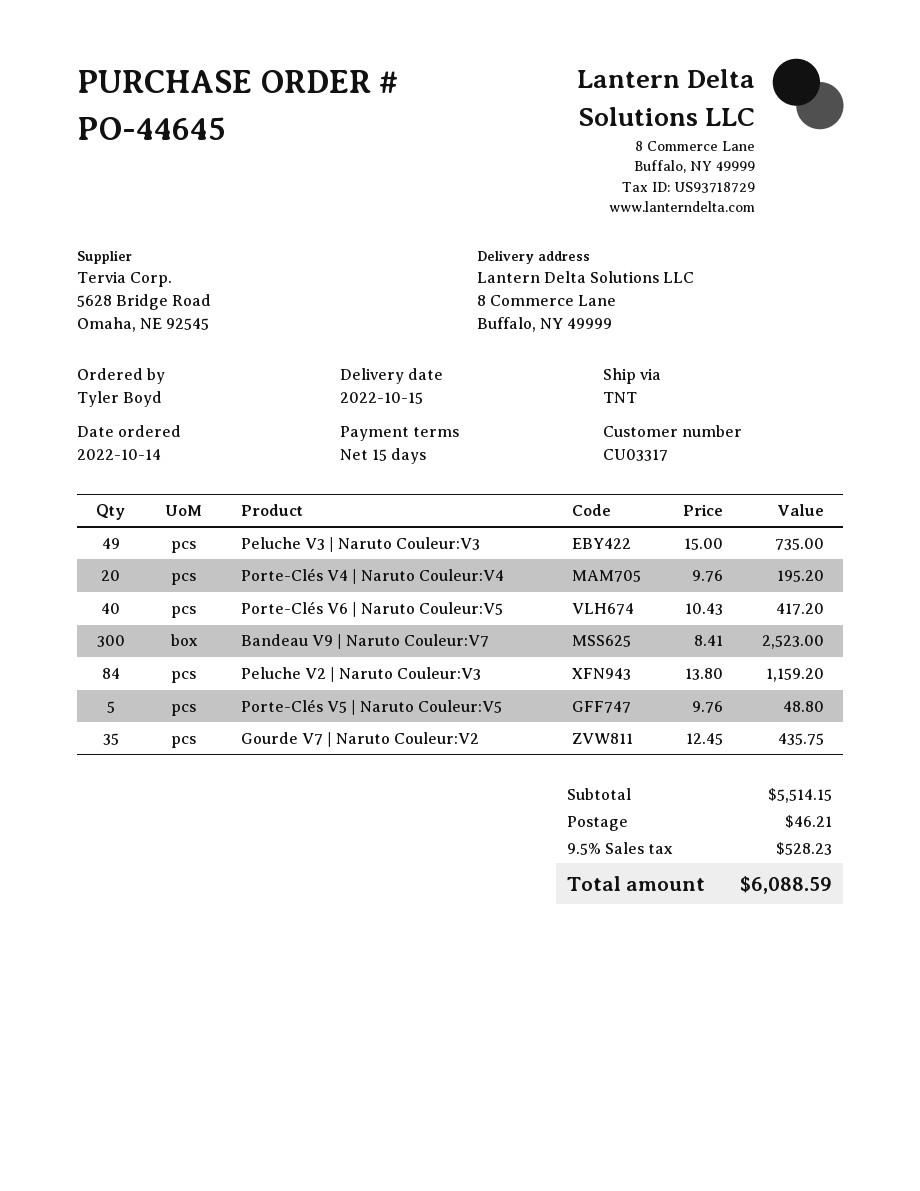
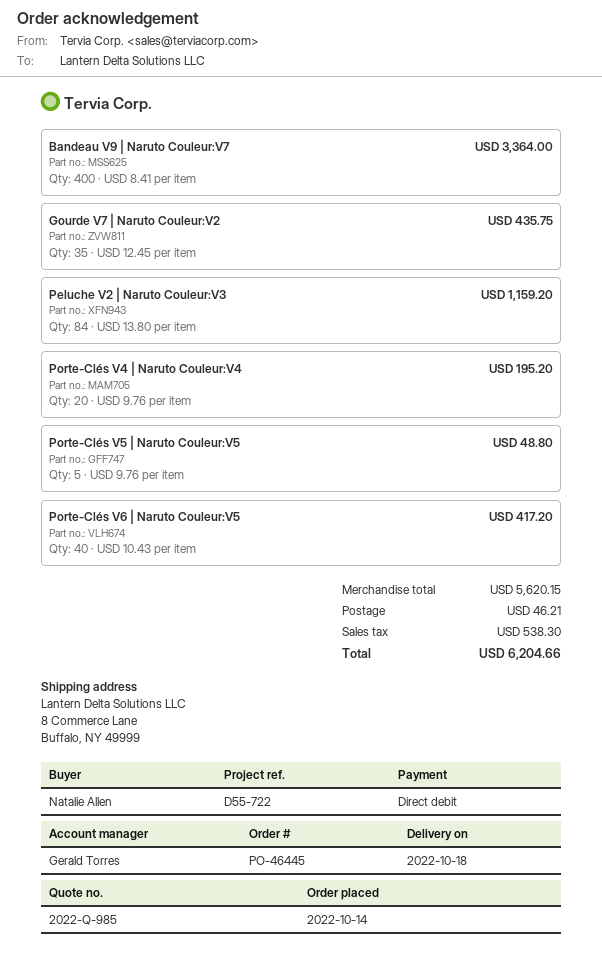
order number: PO-44645 -> PO-46445
delivery date: 2022-10-15 -> 2022-10-18
ordered by: Tyler Boyd -> Natalie Allen
Peluche V3 | Naruto Couleur:V3: 49 x 15.00 = 735.00 -> none
Bandeau V9 | Naruto Couleur:V7: 300 x 8.41 = 2523.00 -> 400 x 8.41 = 3364.00
subtotal: 5514.15 -> 5620.15
tax: 528.23 -> 538.30
total: 6088.59 -> 6204.66

